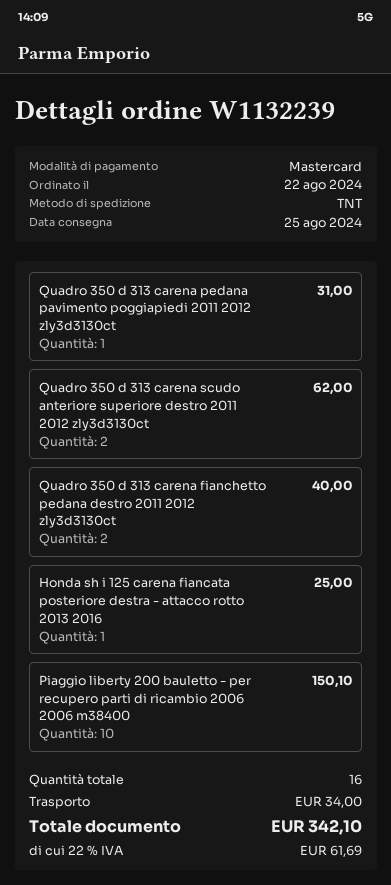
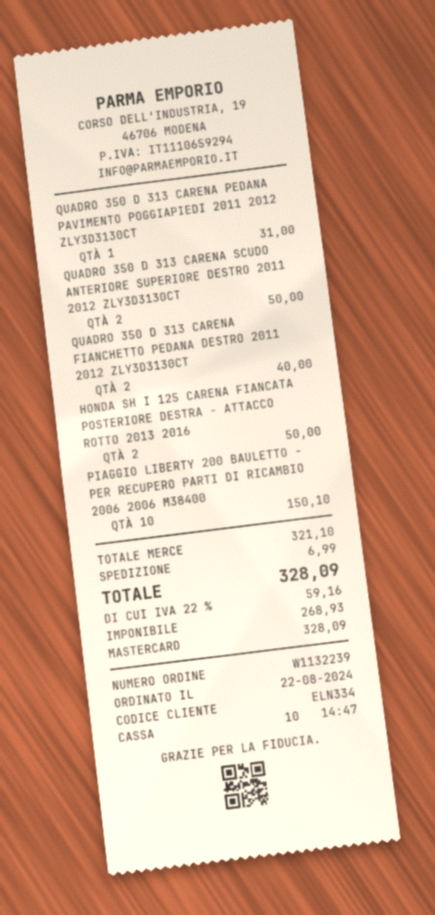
Quadro 350 d 313 carena scudo anteriore superiore destro 2011 2012 zly3d3130ct: 2 for 62.00 -> 2 for 50.00
Honda sh i 125 carena fiancata posteriore destra - attacco rotto 2013 2016: 1 for 25.00 -> 2 for 50.00
shipping: 34.00 -> 6.99
tax: 22% = 61.69 -> 22% = 59.16
total: 342.10 -> 328.09

